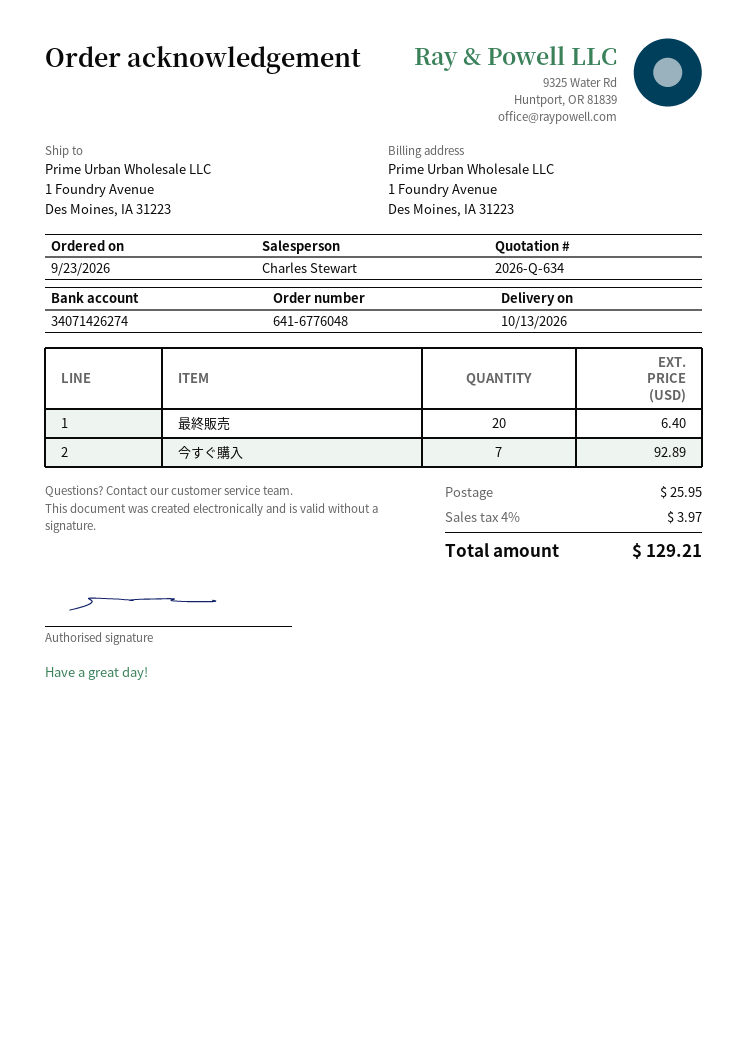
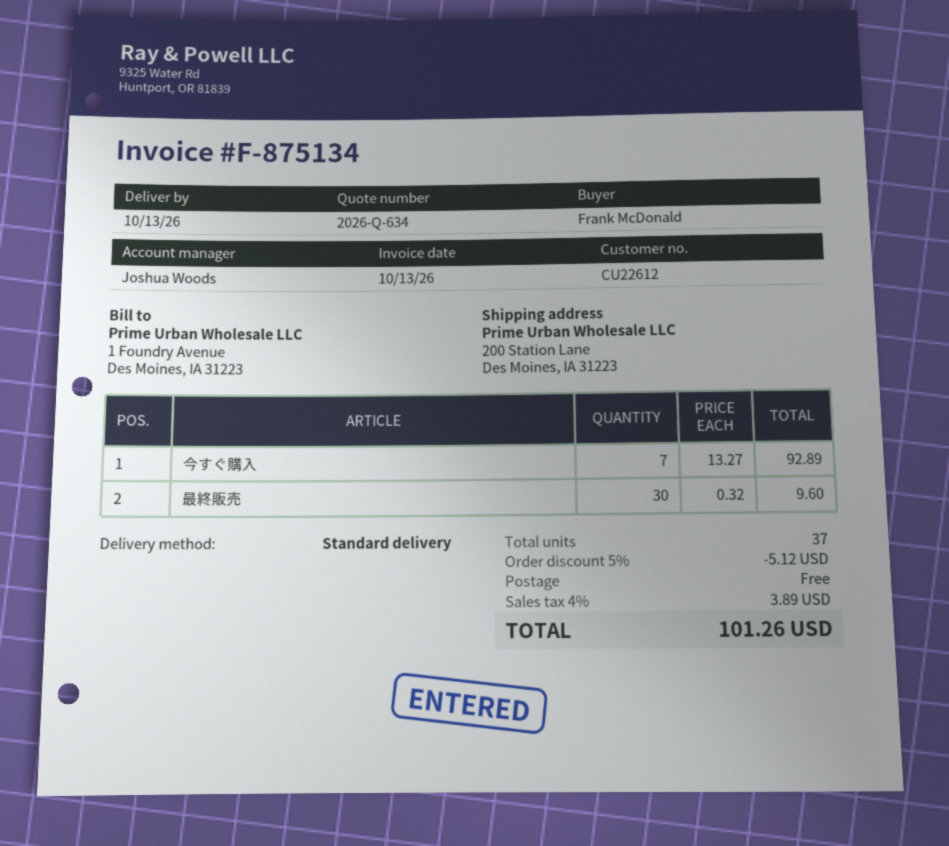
sales rep: Charles Stewart -> Joshua Woods
ship to: 1 Foundry Avenue, Des Moines, IA 31223 -> 200 Station Lane, Des Moines, IA 31223
最終販売: 20 for 6.40 -> 30 for 9.60
discount: none -> 5% = 5.12
shipping: 25.95 -> 0.00
tax: 4% = 3.97 -> 4% = 3.89
total: 129.21 -> 101.26

